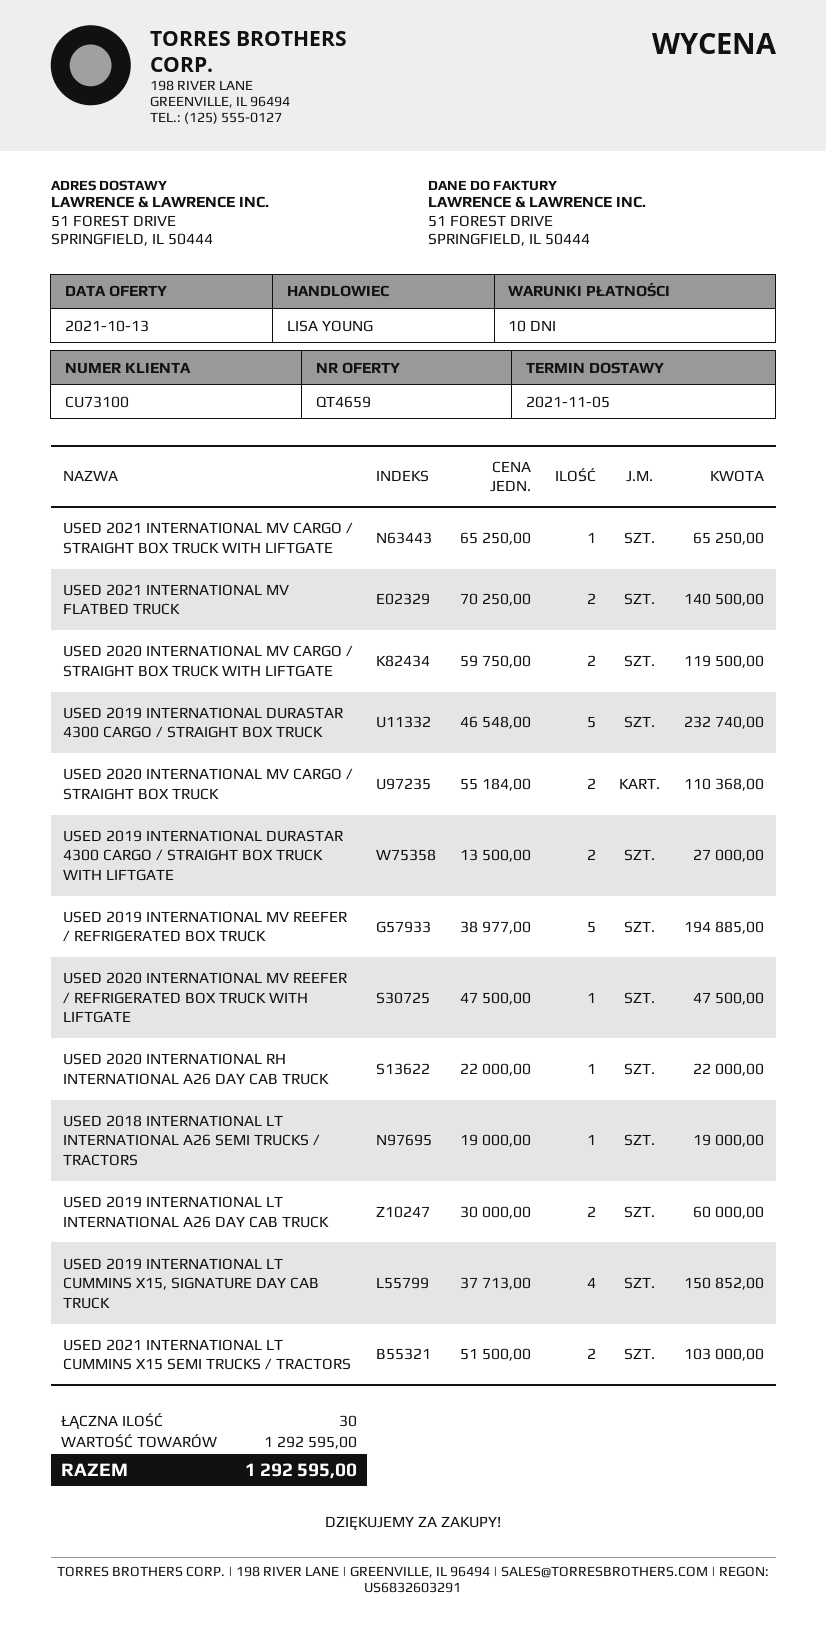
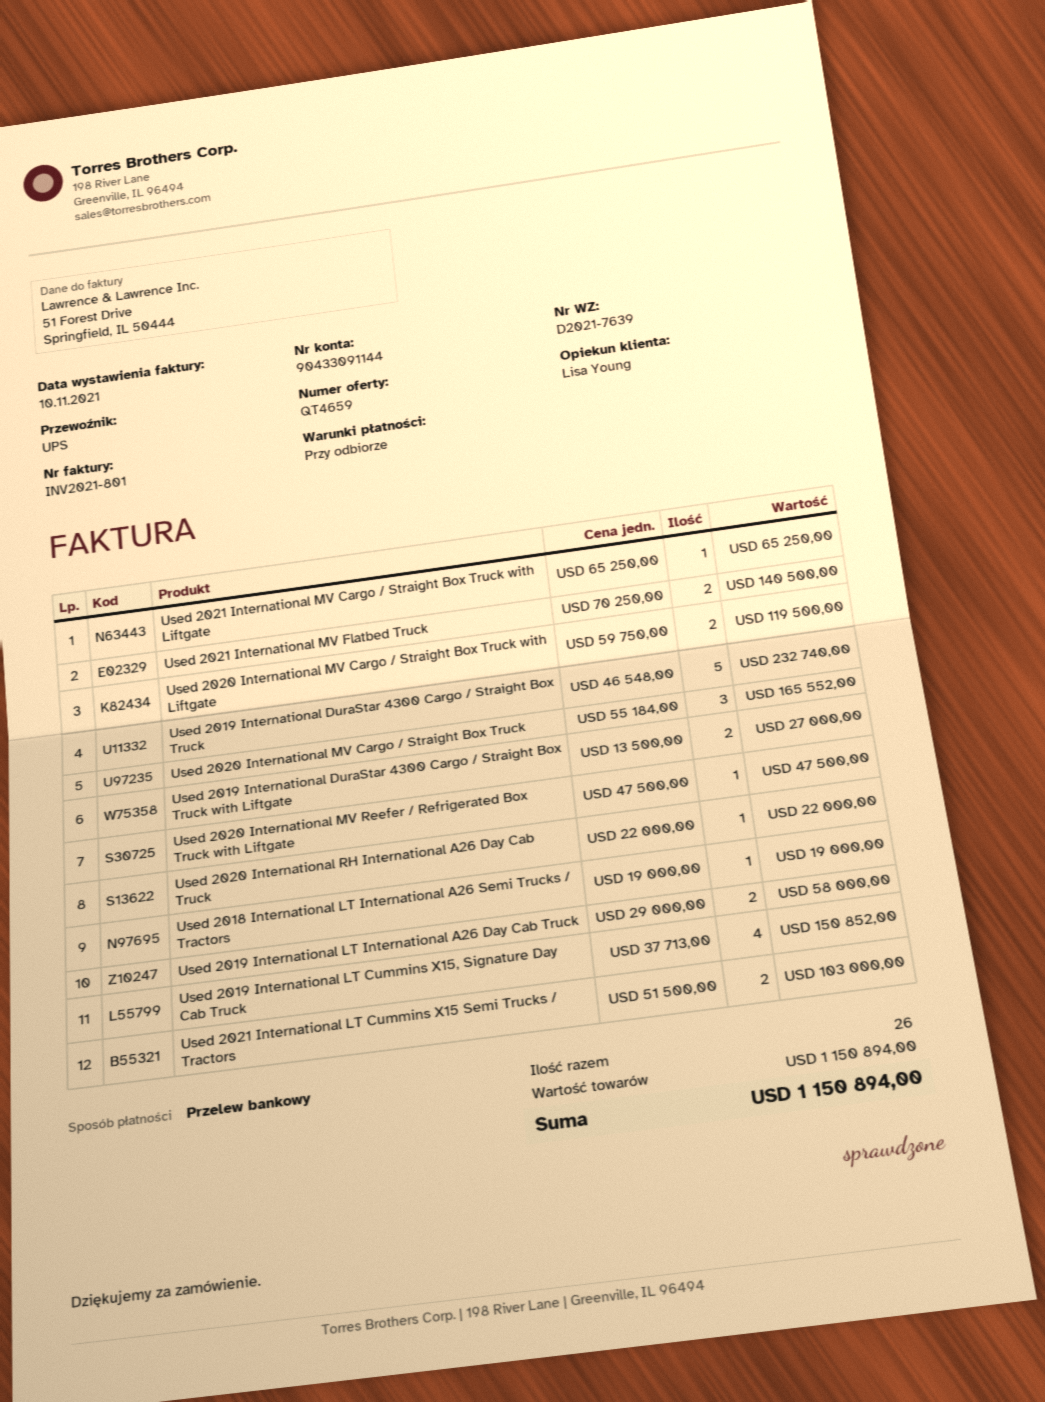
payment terms: 10 days -> on receipt
USED 2020 INTERNATIONAL MV CARGO / STRAIGHT BOX TRUCK: 2 x 55184.00 = 110368.00 -> 3 x 55184.00 = 165552.00
USED 2019 INTERNATIONAL MV REEFER / REFRIGERATED BOX TRUCK: 5 x 38977.00 = 194885.00 -> none
USED 2019 INTERNATIONAL LT INTERNATIONAL A26 DAY CAB TRUCK: 2 x 30000.00 = 60000.00 -> 2 x 29000.00 = 58000.00
total quantity: 30 -> 26
subtotal: 1292595.00 -> 1150894.00
total: 1292595.00 -> 1150894.00

